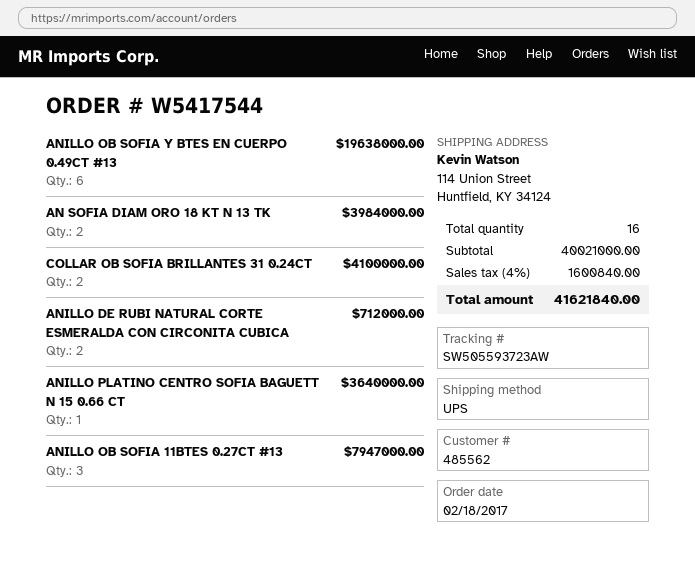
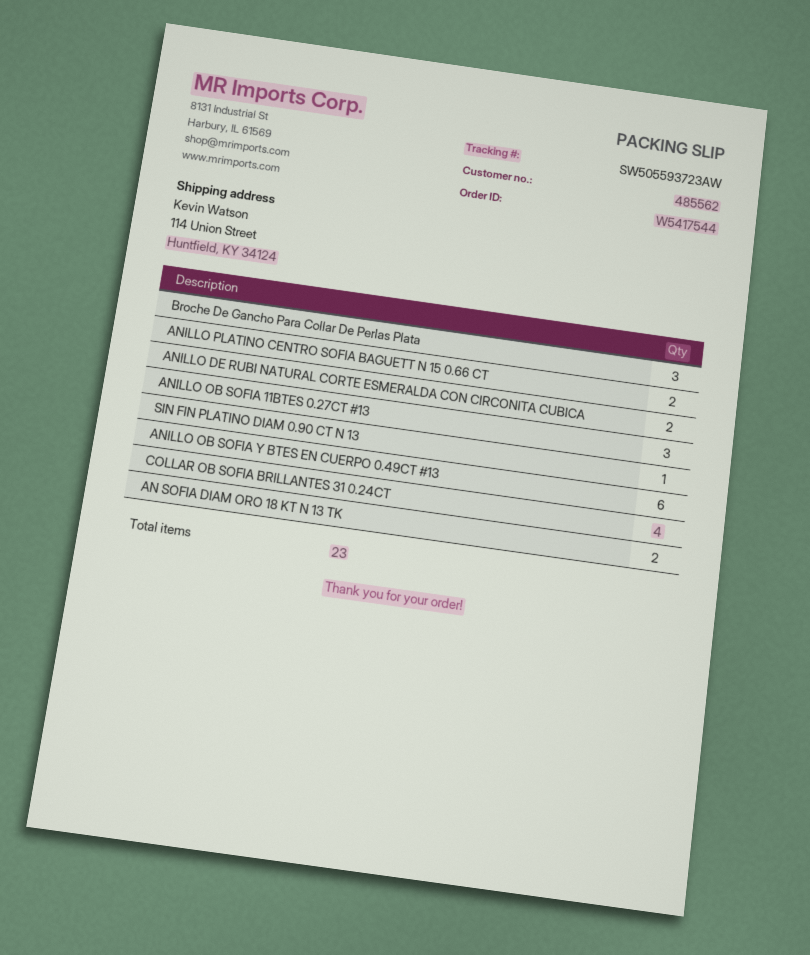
COLLAR OB SOFIA BRILLANTES 31 0.24CT: 2 -> 4
ANILLO PLATINO CENTRO SOFIA BAGUETT N 15 0.66 CT: 1 -> 2
Broche De Gancho Para Collar De Perlas Plata: none -> 3
SIN FIN PLATINO DIAM 0.90 CT N 13: none -> 1
total quantity: 16 -> 23

